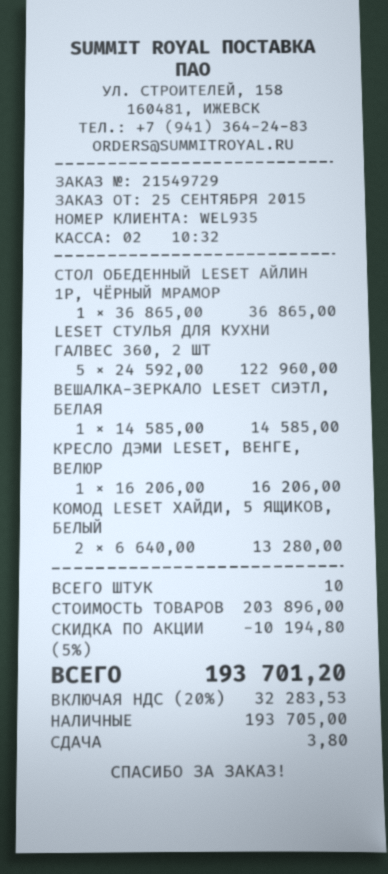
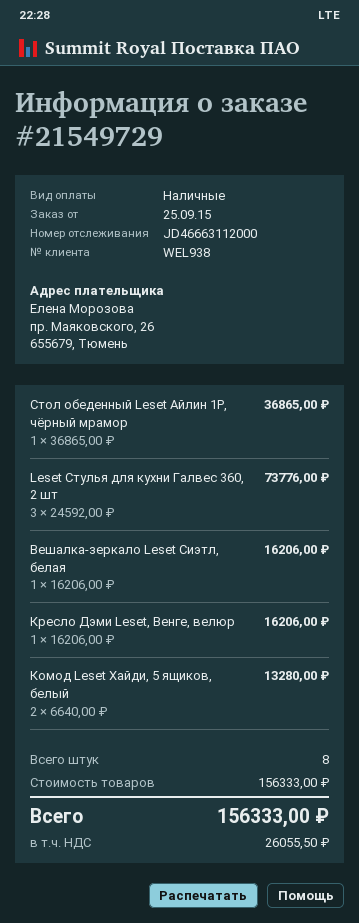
customer number: WEL935 -> WEL938
LESET СТУЛЬЯ ДЛЯ КУХНИ ГАЛВЕС 360, 2 ШТ: 5 x 24592.00 = 122960.00 -> 3 x 24592.00 = 73776.00
ВЕШАЛКА-ЗЕРКАЛО LESET СИЭТЛ, БЕЛАЯ: 1 x 14585.00 = 14585.00 -> 1 x 16206.00 = 16206.00
total quantity: 10 -> 8
subtotal: 203896.00 -> 156333.00
discount: 5% = 10194.80 -> none
tax: 32283.53 -> 26055.50
total: 193701.20 -> 156333.00

